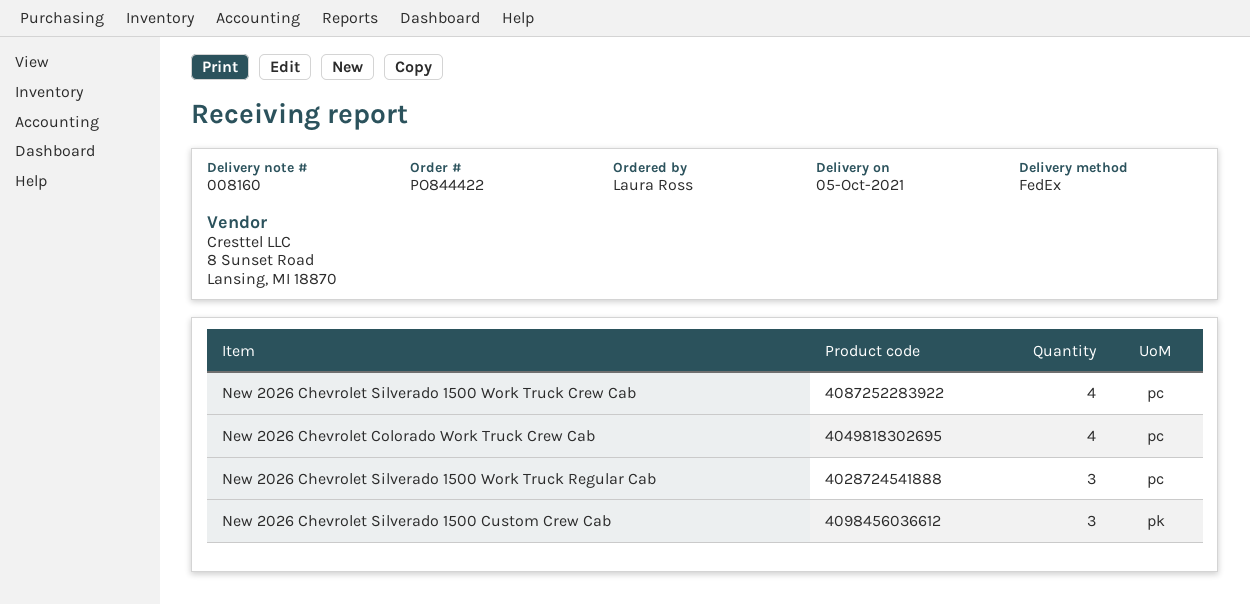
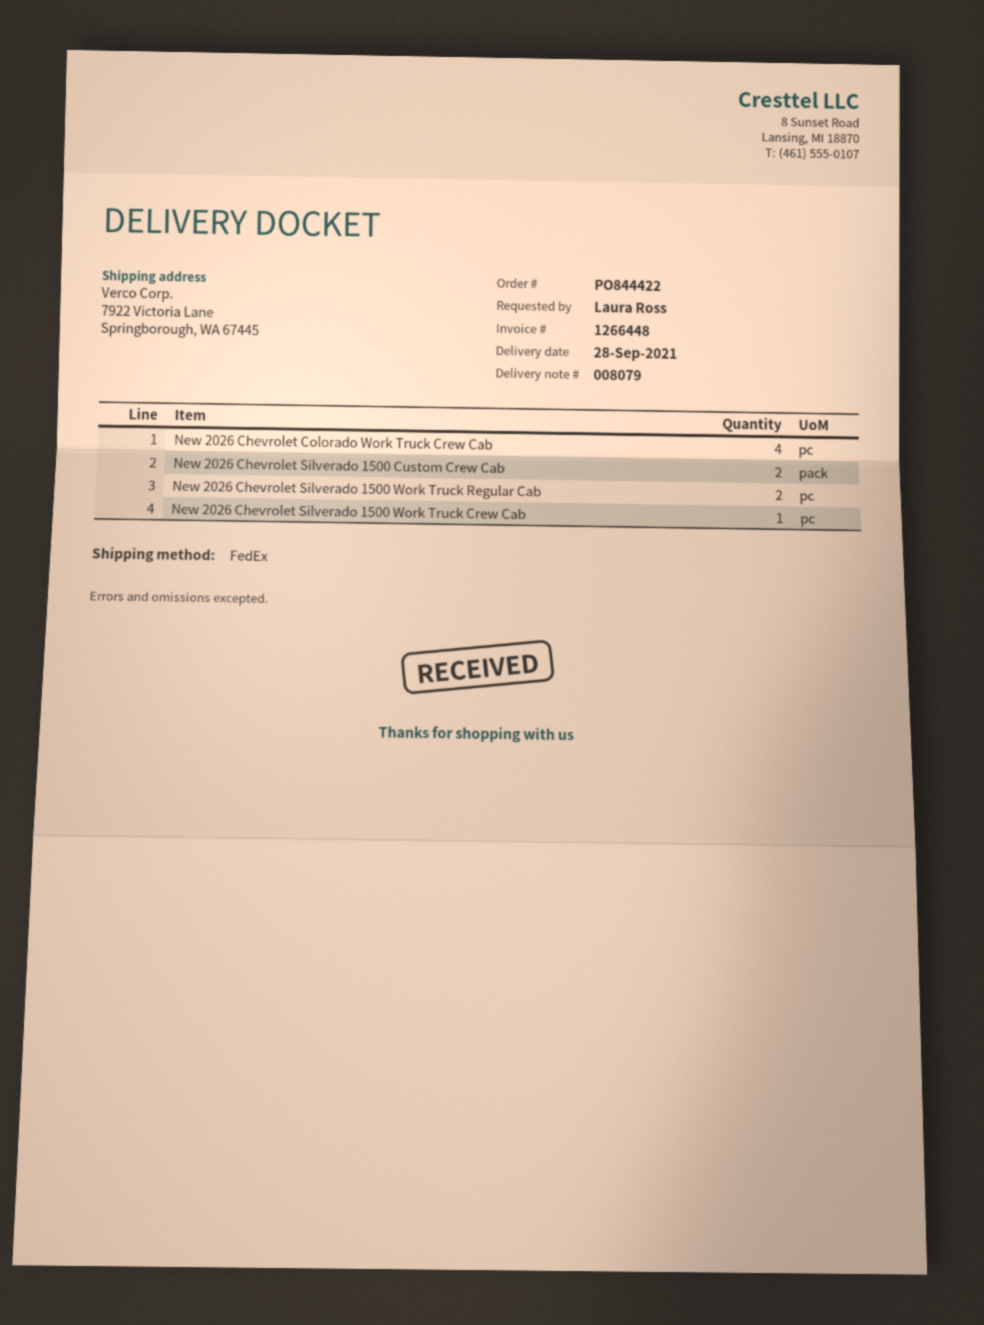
delivery note number: 008160 -> 008079
delivery date: 2021-10-05 -> 2021-09-28
New 2026 Chevrolet Silverado 1500 Work Truck Crew Cab: 4 -> 1
New 2026 Chevrolet Silverado 1500 Work Truck Regular Cab: 3 -> 2
New 2026 Chevrolet Silverado 1500 Custom Crew Cab: 3 -> 2

